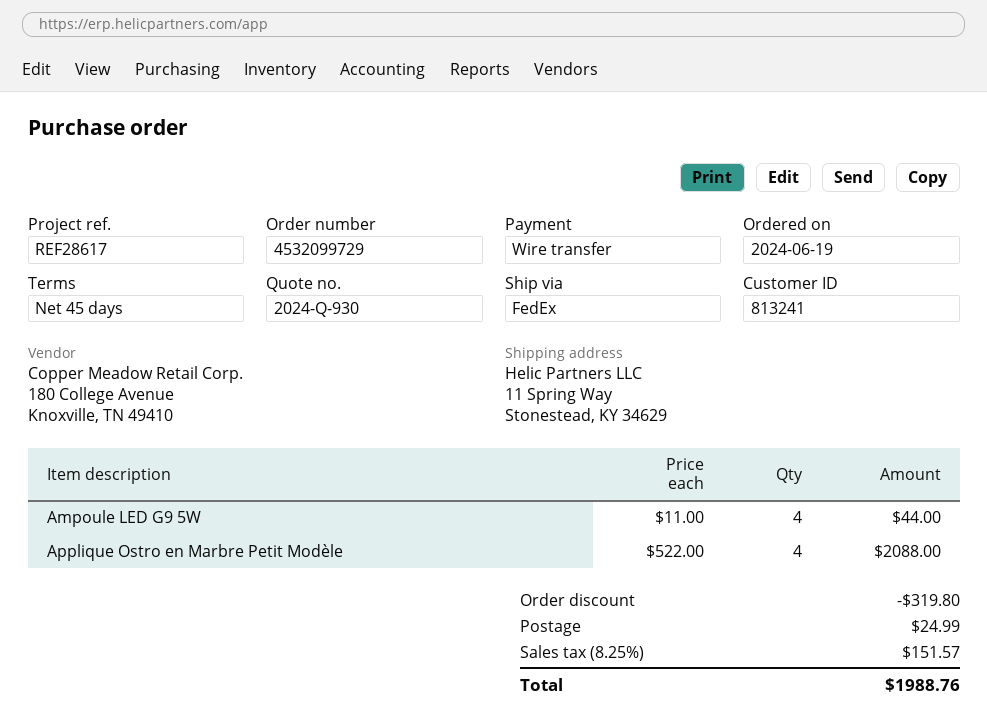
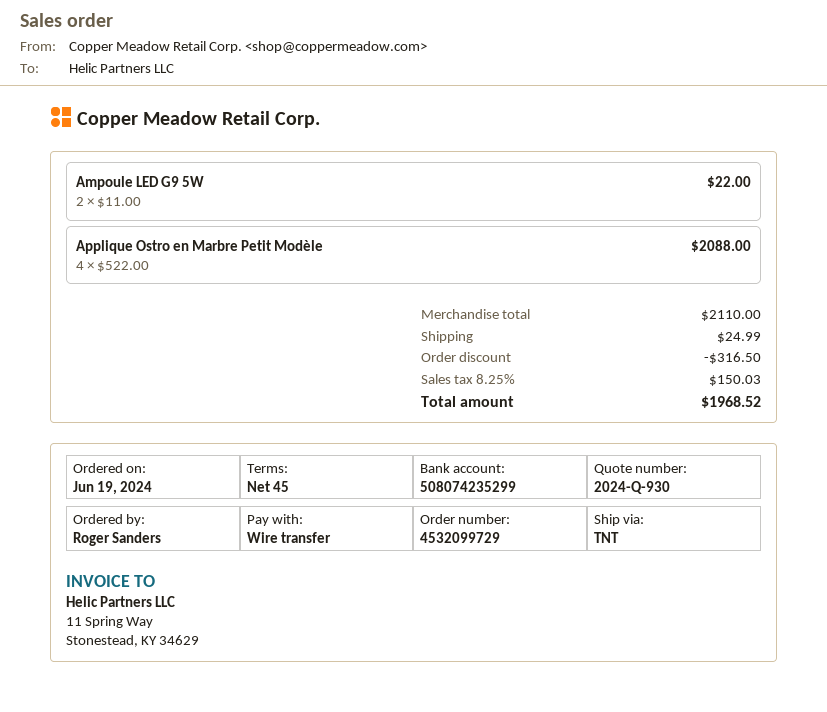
shipping method: FedEx -> TNT
Ampoule LED G9 5W: 4 x 11.00 = 44.00 -> 2 x 11.00 = 22.00
discount: 319.80 -> 316.50
tax: 8.25% = 151.57 -> 8.25% = 150.03
total: 1988.76 -> 1968.52

